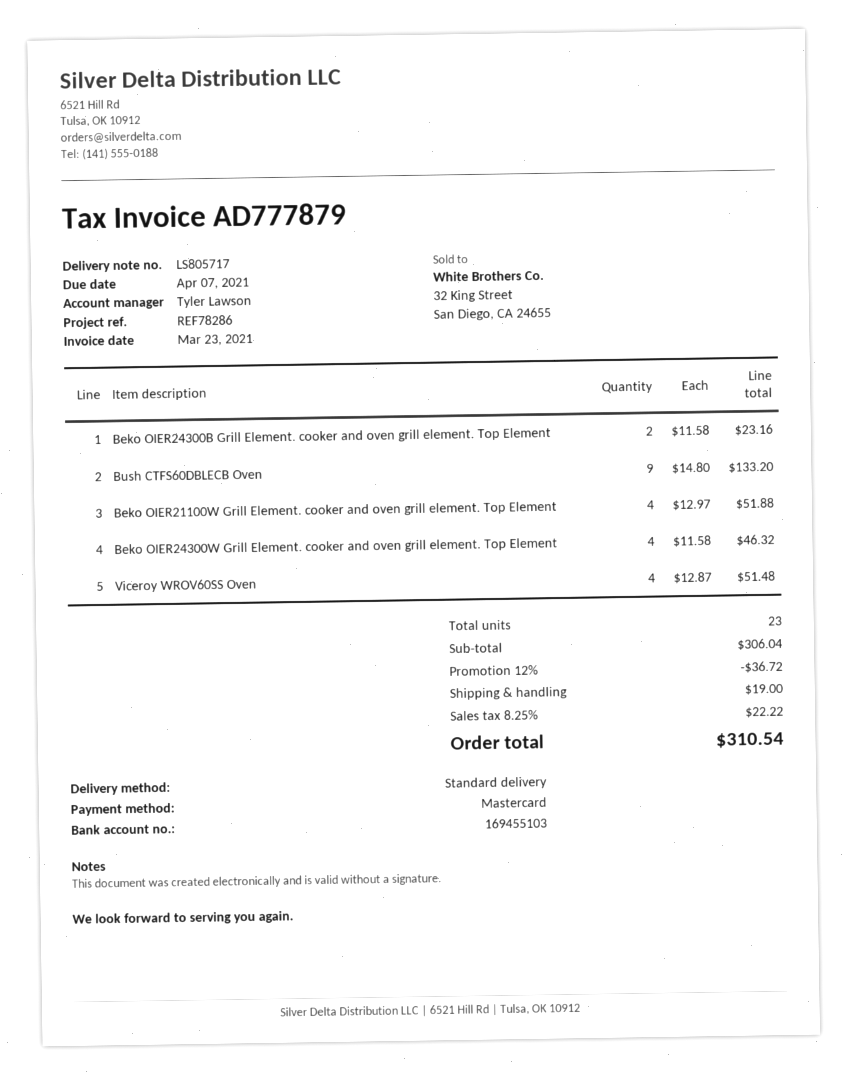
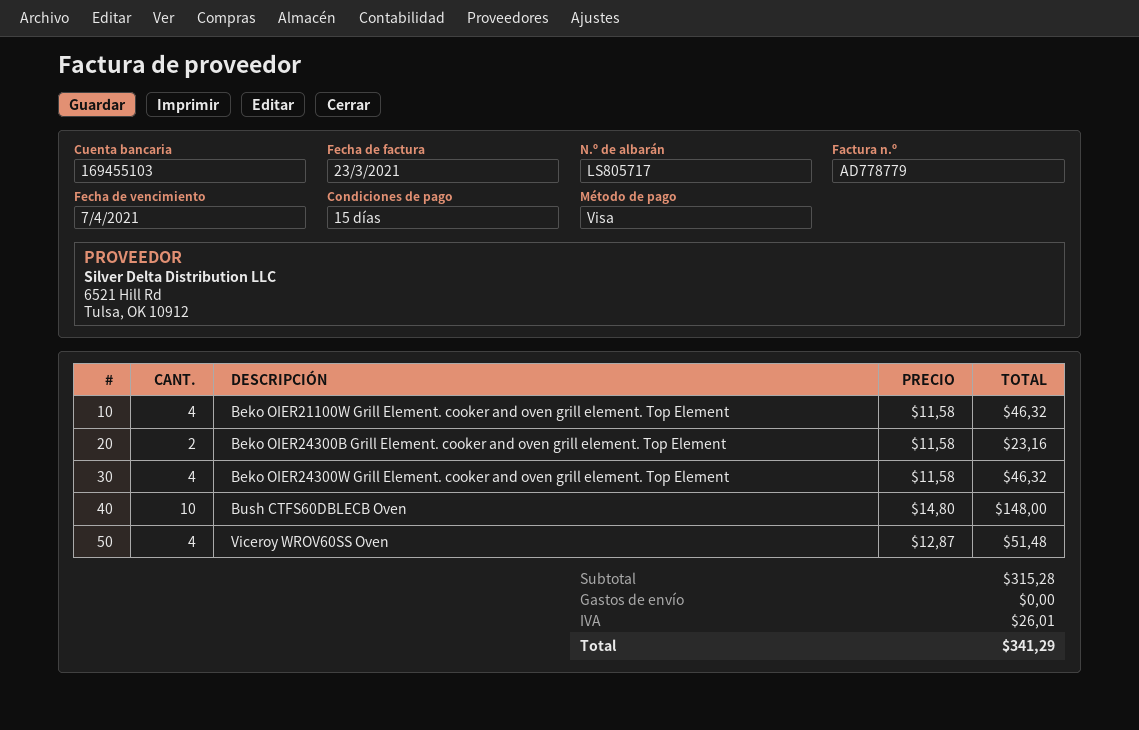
invoice number: AD777879 -> AD778779
payment method: Mastercard -> Visa
Bush CTFS60DBLECB Oven: 9 x 14.80 = 133.20 -> 10 x 14.80 = 148.00
Beko OIER21100W Grill Element. cooker and oven grill element. Top Element: 4 x 12.97 = 51.88 -> 4 x 11.58 = 46.32
subtotal: 306.04 -> 315.28
discount: 12% = 36.72 -> none
shipping: 19.00 -> 0.00
tax: 22.22 -> 26.01
total: 310.54 -> 341.29

